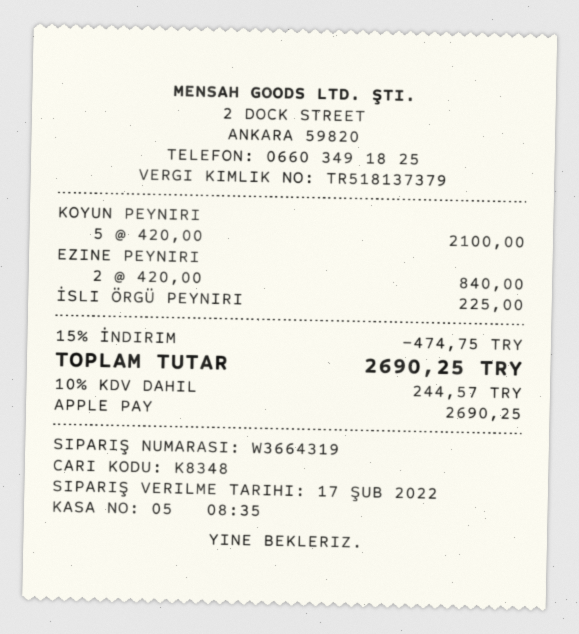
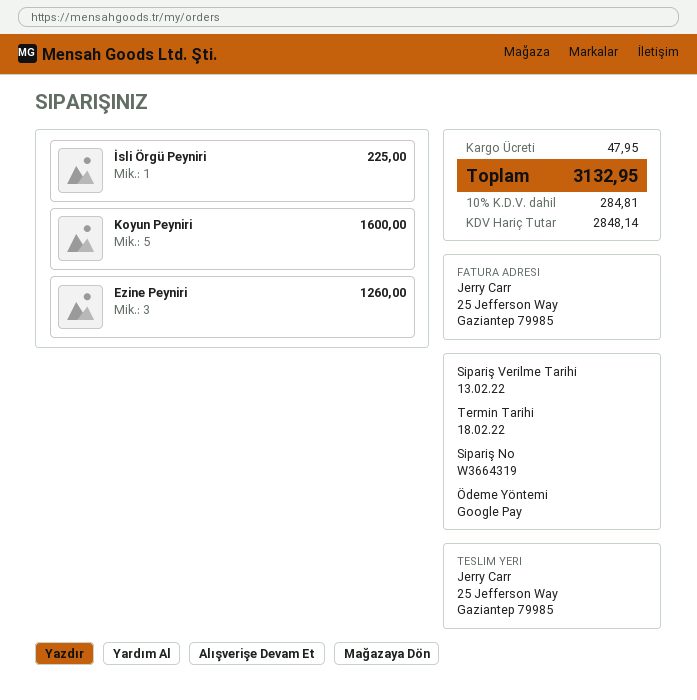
order date: 2022-02-17 -> 2022-02-13
payment method: Apple Pay -> Google Pay
KOYUN PEYNIRI: 5 for 2100.00 -> 5 for 1600.00
EZINE PEYNIRI: 2 for 840.00 -> 3 for 1260.00
discount: 15% = 474.75 -> none
shipping: none -> 47.95
tax: 10% = 244.57 -> 10% = 284.81
total: 2690.25 -> 3132.95

